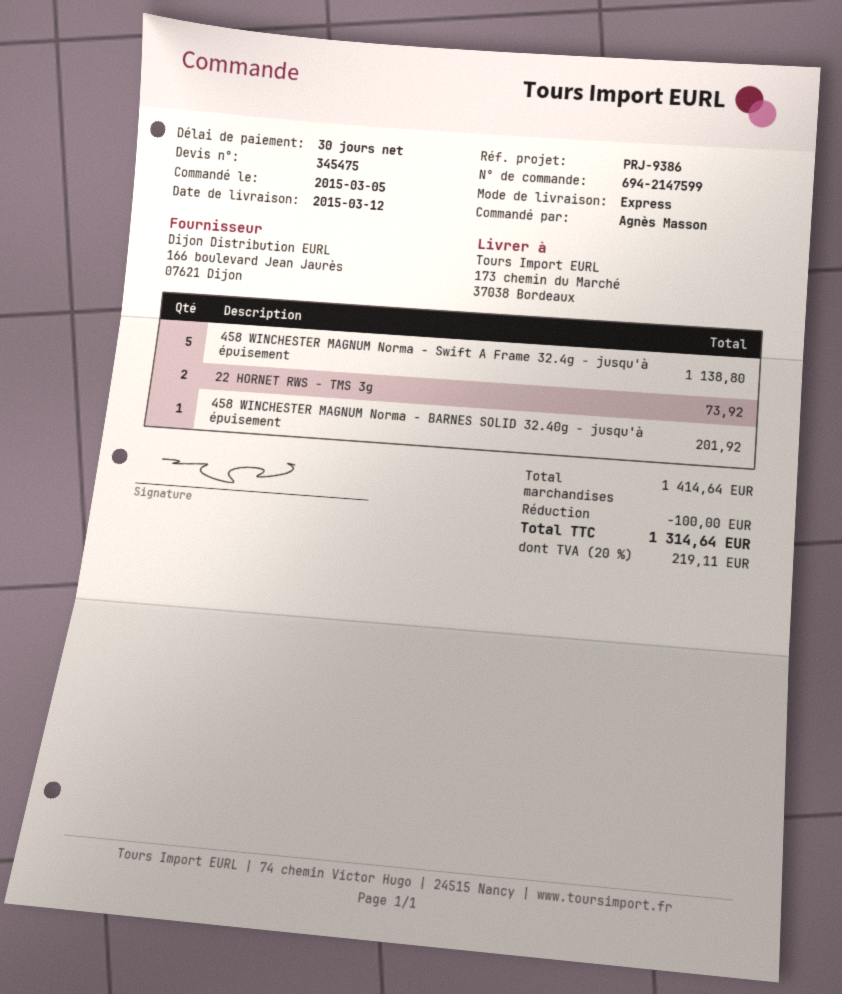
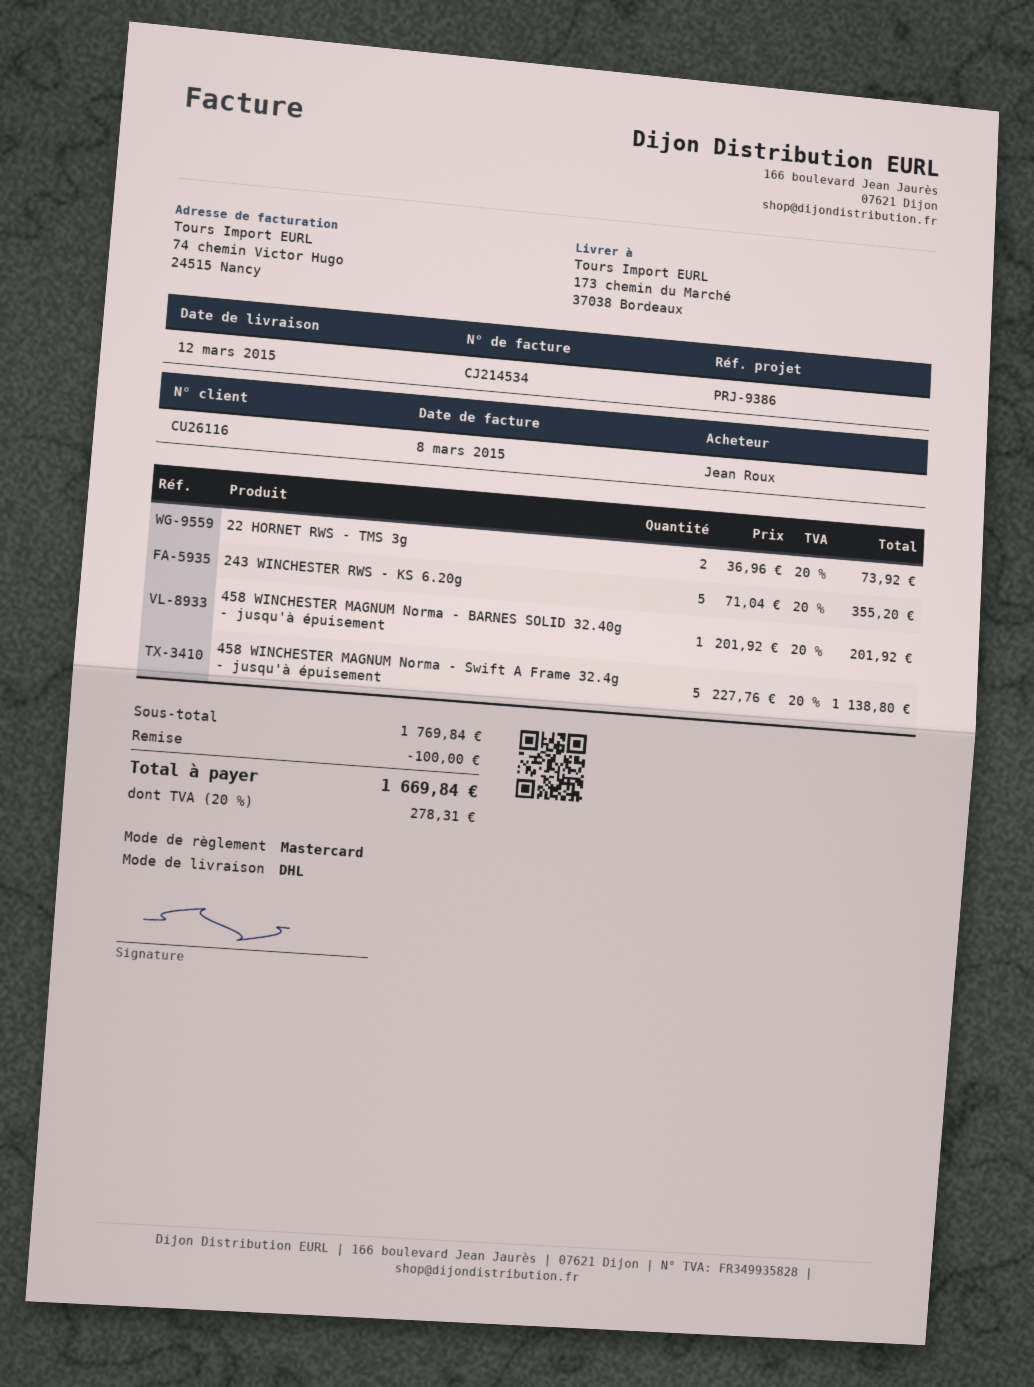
ordered by: Agnès Masson -> Jean Roux
shipping method: express -> DHL
243 WINCHESTER RWS - KS 6.20g: none -> 5 for 355.20
subtotal: 1414.64 -> 1769.84
tax: 20% = 219.11 -> 20% = 278.31
total: 1314.64 -> 1669.84

